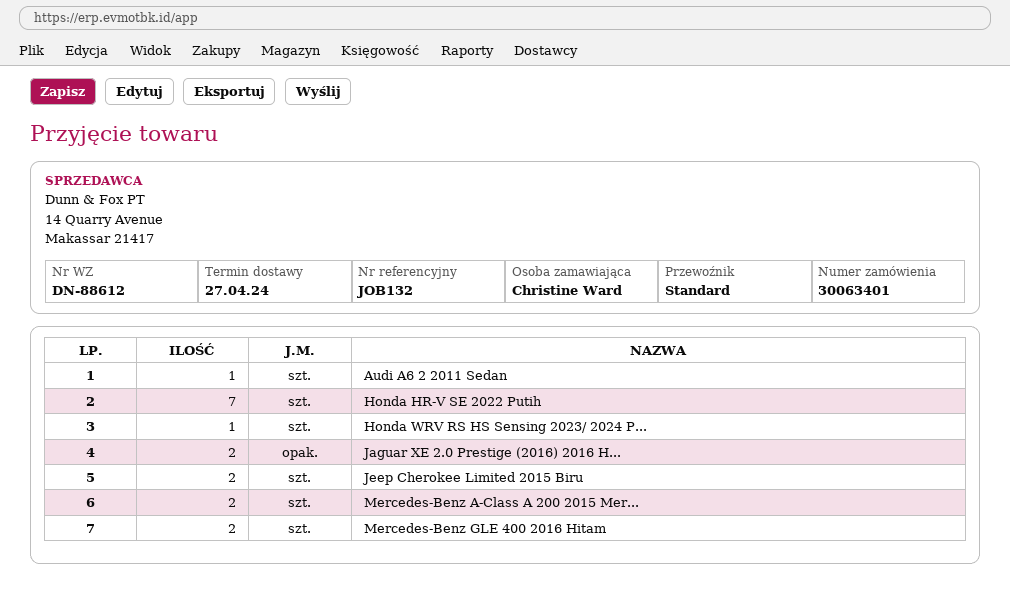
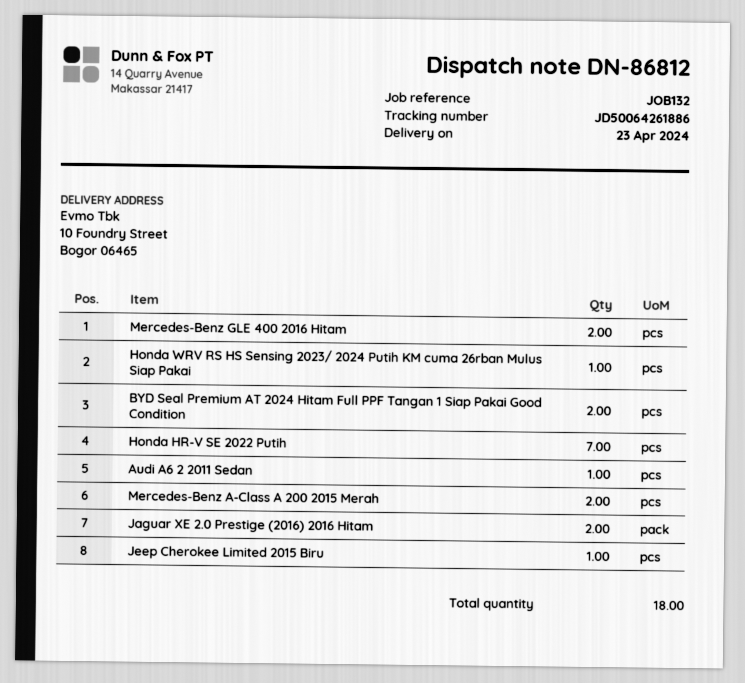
delivery note number: DN-88612 -> DN-86812
delivery date: 2024-04-27 -> 2024-04-23
Jeep Cherokee Limited 2015 Biru: 2 -> 1
BYD Seal Premium AT 2024 Hitam Full PPF Tangan 1 Siap Pakai Good Condition: none -> 2

